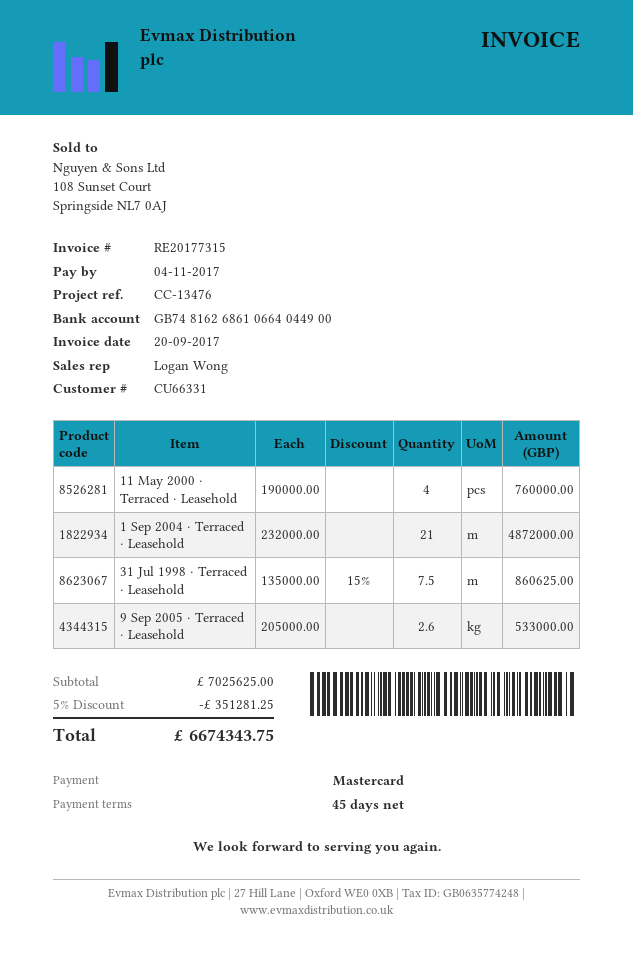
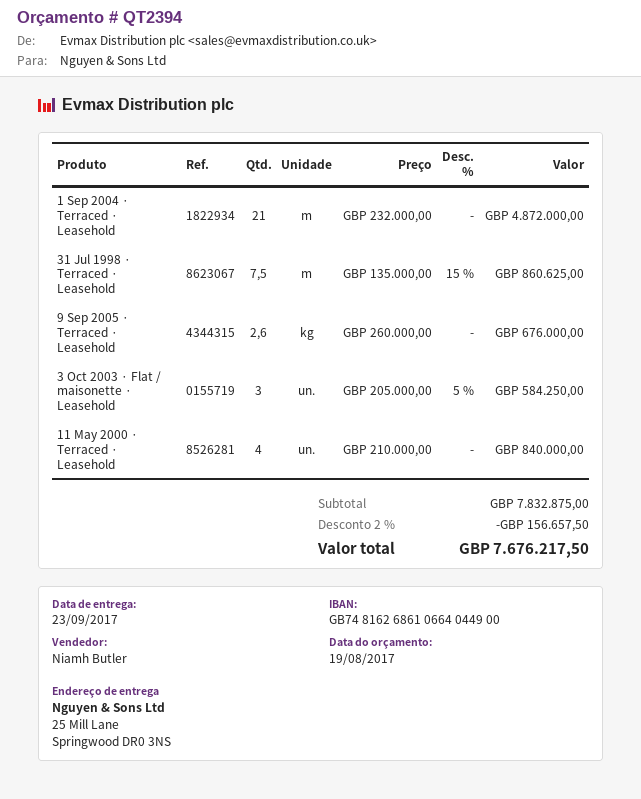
sales rep: Logan Wong -> Niamh Butler
11 May 2000 · Terraced · Leasehold: 4 x 190000.00 = 760000.00 -> 4 x 210000.00 = 840000.00
9 Sep 2005 · Terraced · Leasehold: 2.6 x 205000.00 = 533000.00 -> 2.6 x 260000.00 = 676000.00
3 Oct 2003 · Flat / maisonette · Leasehold: none -> 3 x 205000.00 - 5% = 584250.00
subtotal: 7025625.00 -> 7832875.00
discount: 5% = 351281.25 -> 2% = 156657.50
total: 6674343.75 -> 7676217.50

